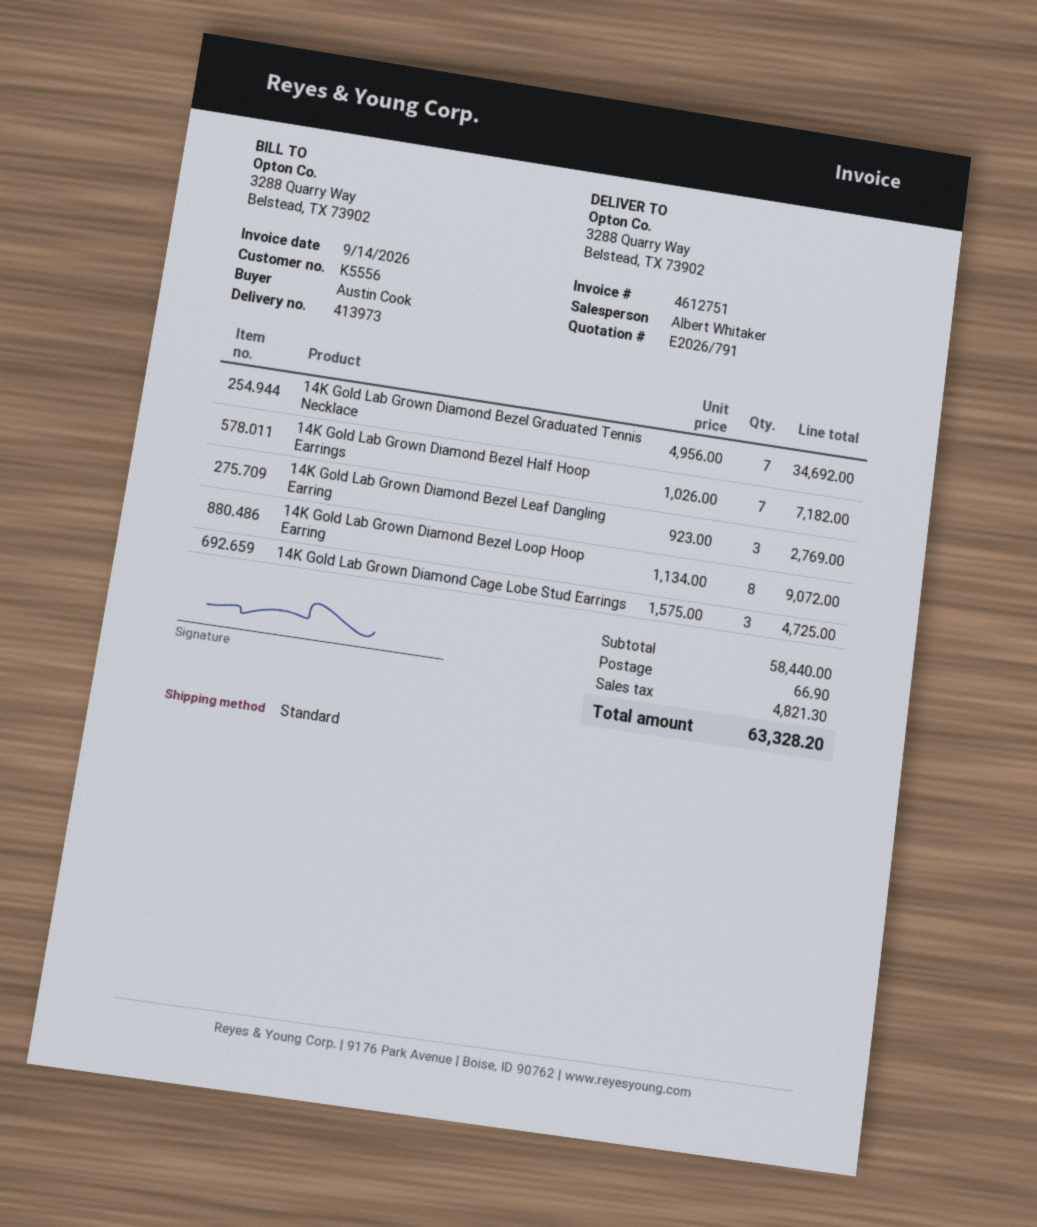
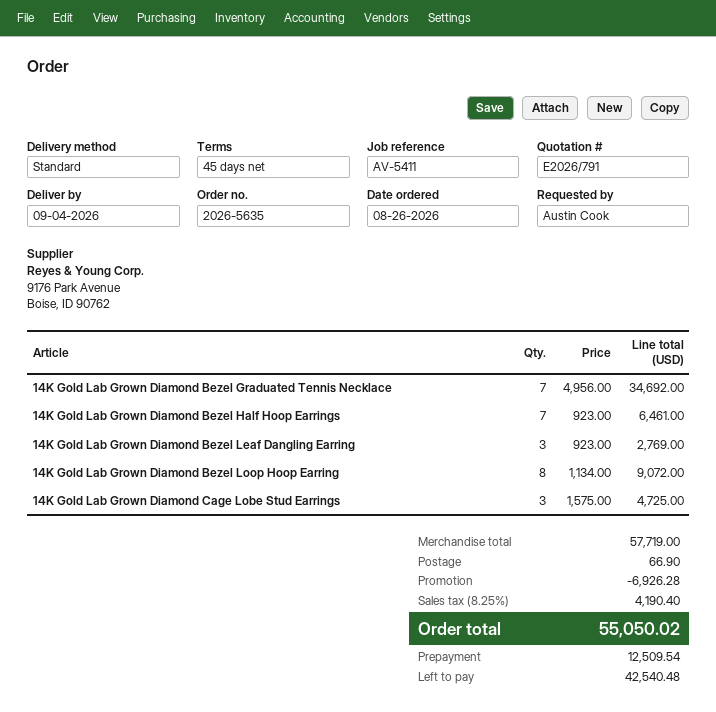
14K Gold Lab Grown Diamond Bezel Half Hoop Earrings: 7 x 1026.00 = 7182.00 -> 7 x 923.00 = 6461.00
subtotal: 58440.00 -> 57719.00
discount: none -> 6926.28
tax: 4821.30 -> 4190.40
total: 63328.20 -> 55050.02

